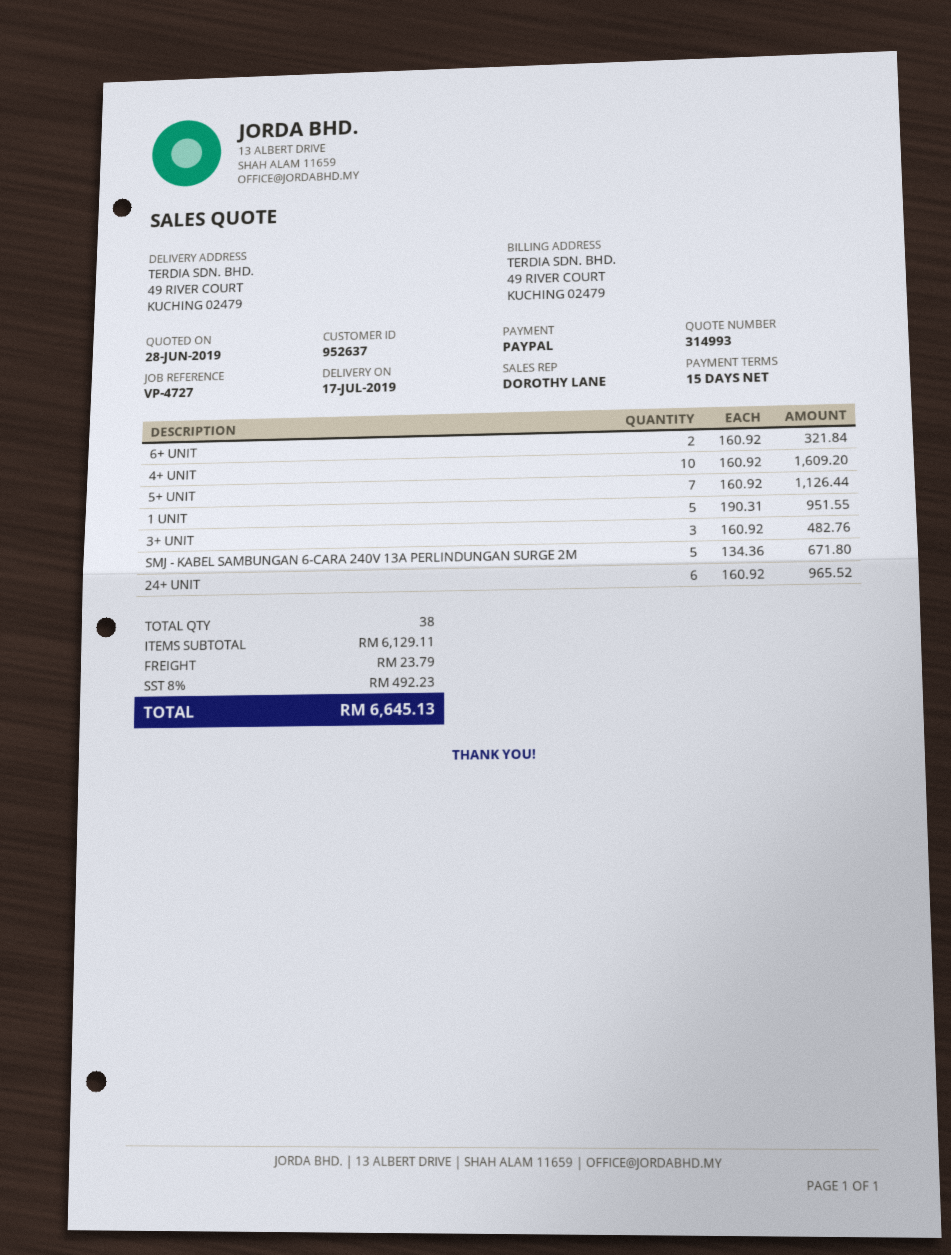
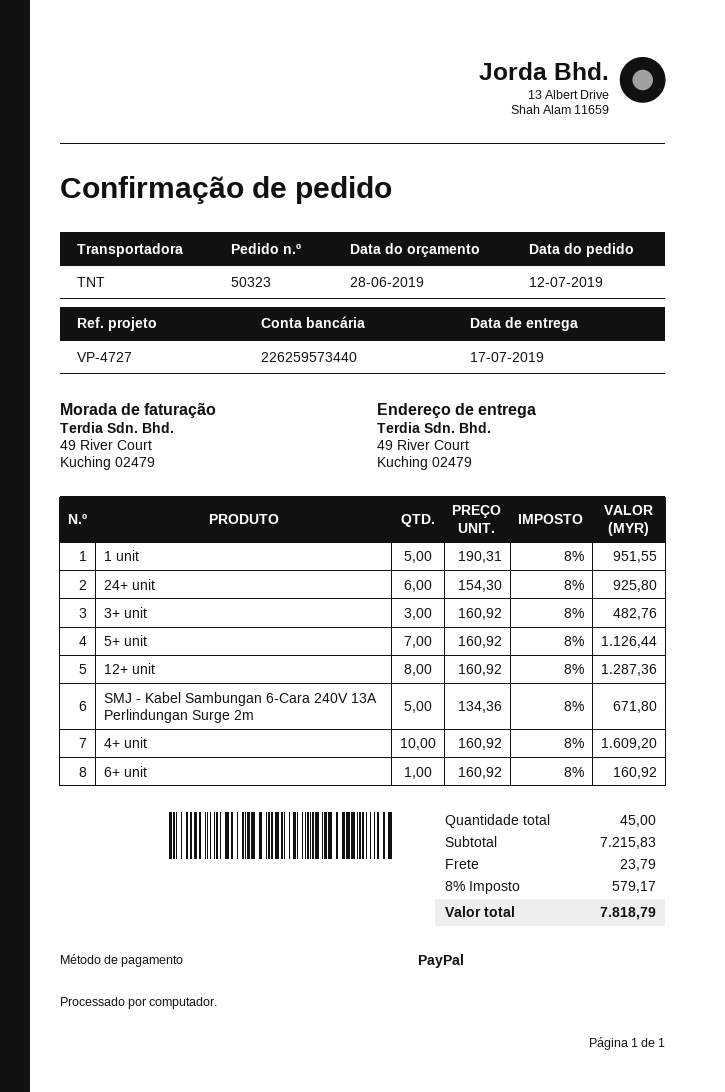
6+ UNIT: 2 x 160.92 = 321.84 -> 1 x 160.92 = 160.92
24+ UNIT: 6 x 160.92 = 965.52 -> 6 x 154.30 = 925.80
12+ unit: none -> 8 x 160.92 = 1287.36
total quantity: 38 -> 45
subtotal: 6129.11 -> 7215.83
tax: 8% = 492.23 -> 8% = 579.17
total: 6645.13 -> 7818.79

